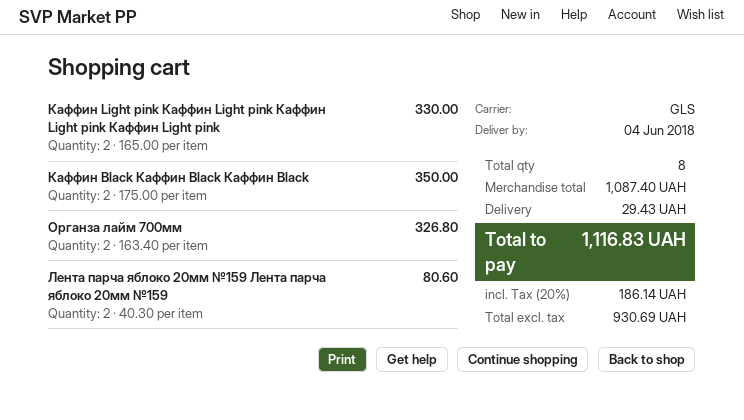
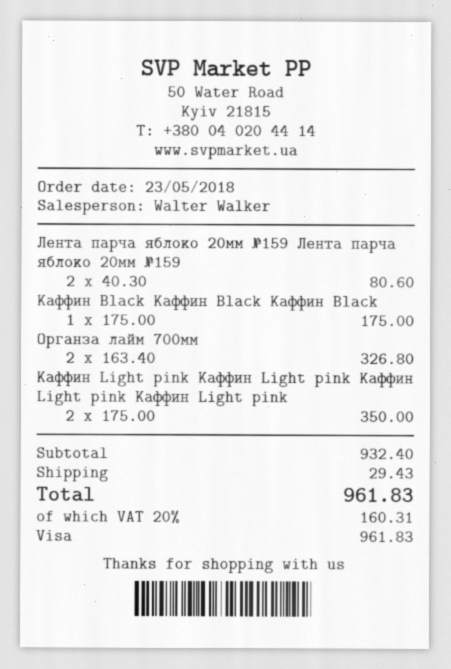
Каффин Light pink Каффин Light pink Каффин Light pink Каффин Light pink: 2 x 165.00 = 330.00 -> 2 x 175.00 = 350.00
Каффин Black Каффин Black Каффин Black: 2 x 175.00 = 350.00 -> 1 x 175.00 = 175.00
subtotal: 1087.40 -> 932.40
tax: 20% = 186.14 -> 20% = 160.31
total: 1116.83 -> 961.83

